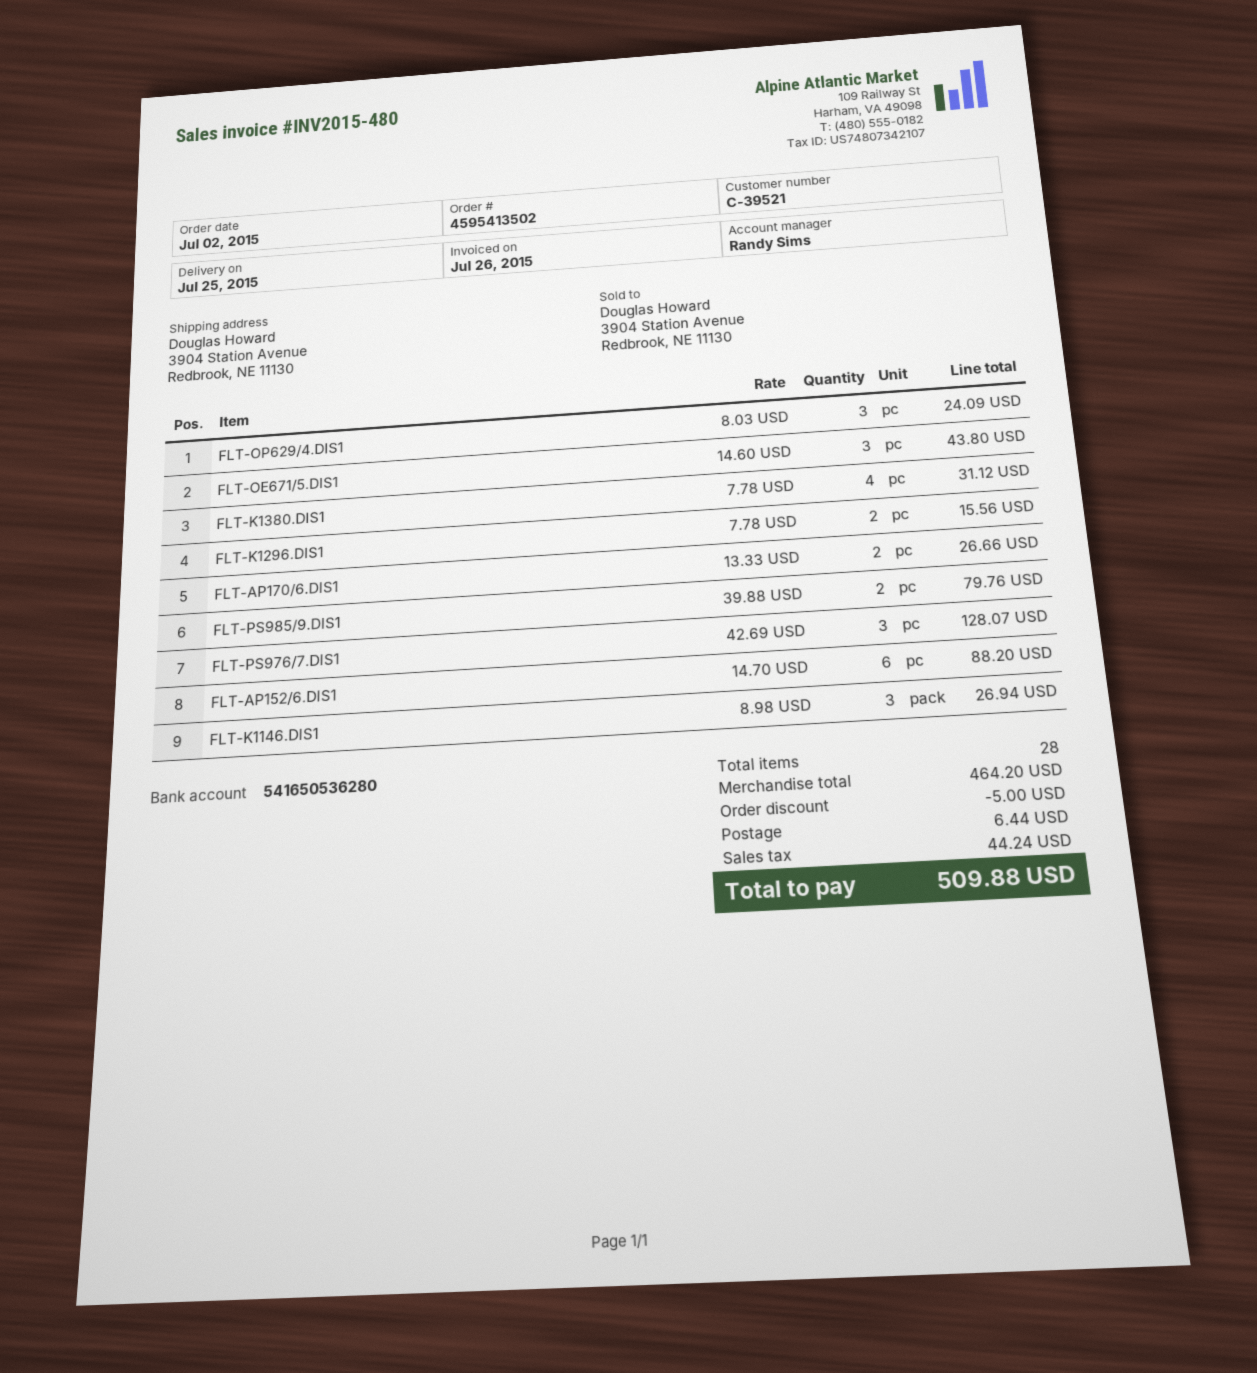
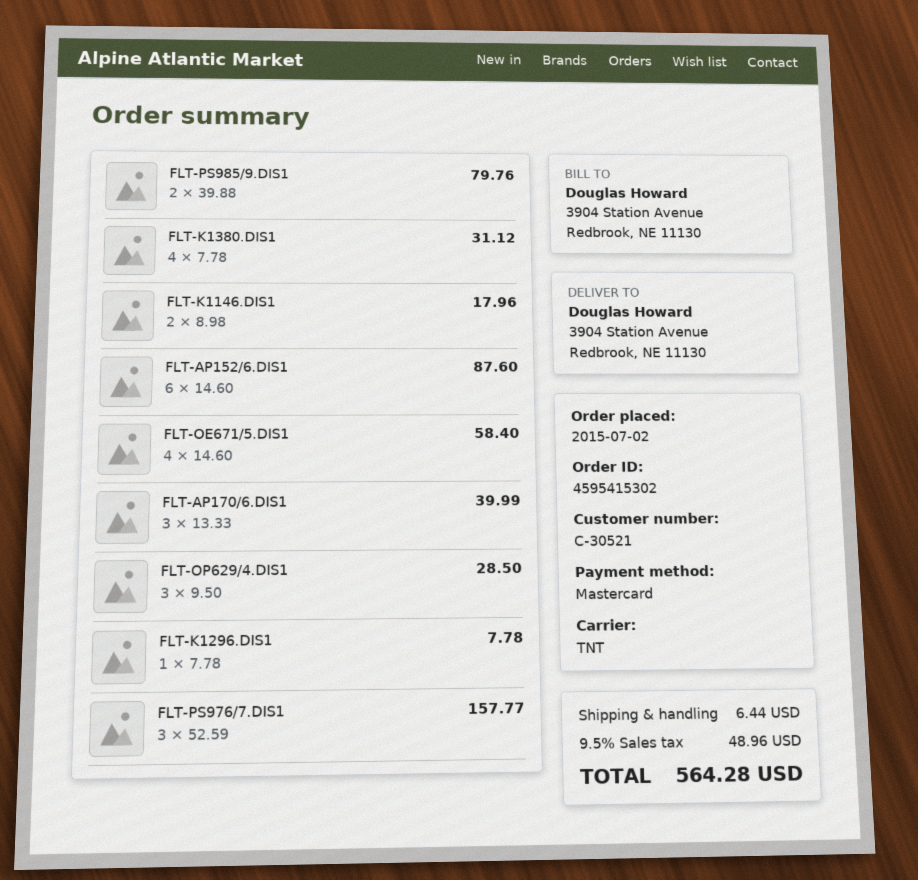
order number: 4595413502 -> 4595415302
customer number: C-39521 -> C-30521
FLT-OP629/4.DIS1: 3 x 8.03 = 24.09 -> 3 x 9.50 = 28.50
FLT-OE671/5.DIS1: 3 x 14.60 = 43.80 -> 4 x 14.60 = 58.40
FLT-K1296.DIS1: 2 x 7.78 = 15.56 -> 1 x 7.78 = 7.78
FLT-AP170/6.DIS1: 2 x 13.33 = 26.66 -> 3 x 13.33 = 39.99
FLT-PS976/7.DIS1: 3 x 42.69 = 128.07 -> 3 x 52.59 = 157.77
FLT-AP152/6.DIS1: 6 x 14.70 = 88.20 -> 6 x 14.60 = 87.60
FLT-K1146.DIS1: 3 x 8.98 = 26.94 -> 2 x 8.98 = 17.96
discount: 5.00 -> none
tax: 44.24 -> 48.96
total: 509.88 -> 564.28

